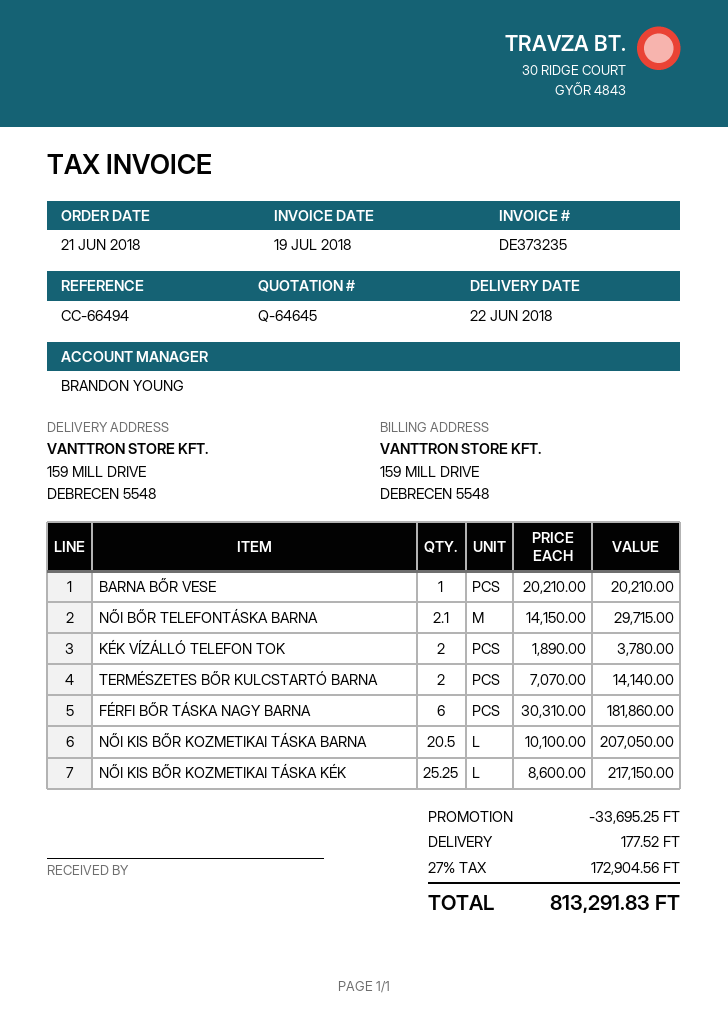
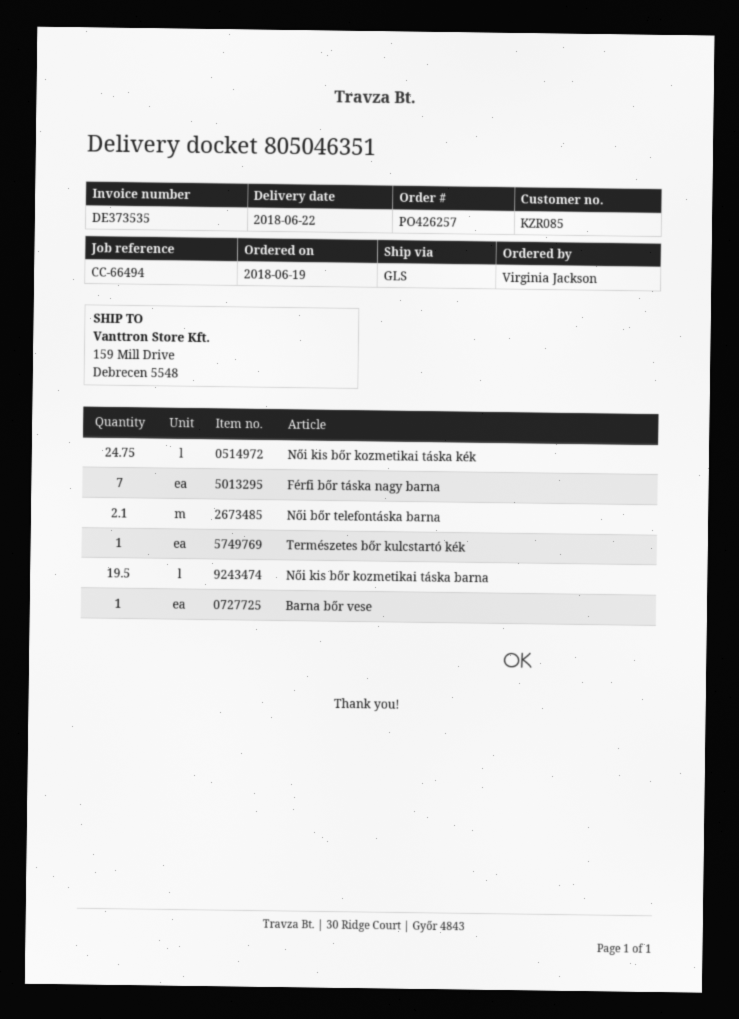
order date: 2018-06-21 -> 2018-06-19
invoice number: DE373235 -> DE373535
KÉK VÍZÁLLÓ TELEFON TOK: 2 -> none
TERMÉSZETES BŐR KULCSTARTÓ BARNA: 2 -> none
FÉRFI BŐR TÁSKA NAGY BARNA: 6 -> 7
NŐI KIS BŐR KOZMETIKAI TÁSKA BARNA: 20.5 -> 19.5
NŐI KIS BŐR KOZMETIKAI TÁSKA KÉK: 25.25 -> 24.75
Természetes bőr kulcstartó kék: none -> 1

